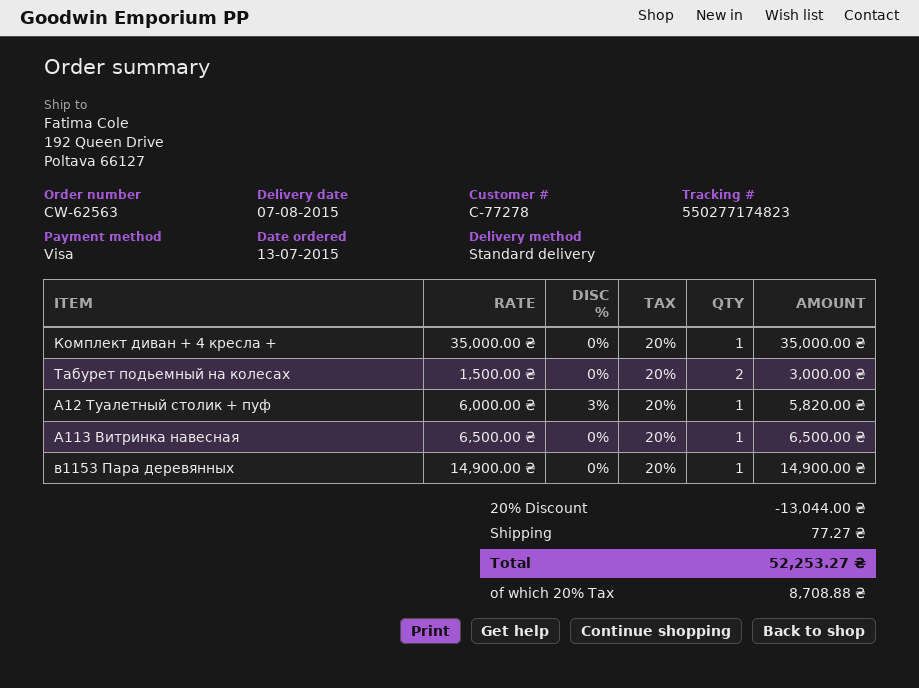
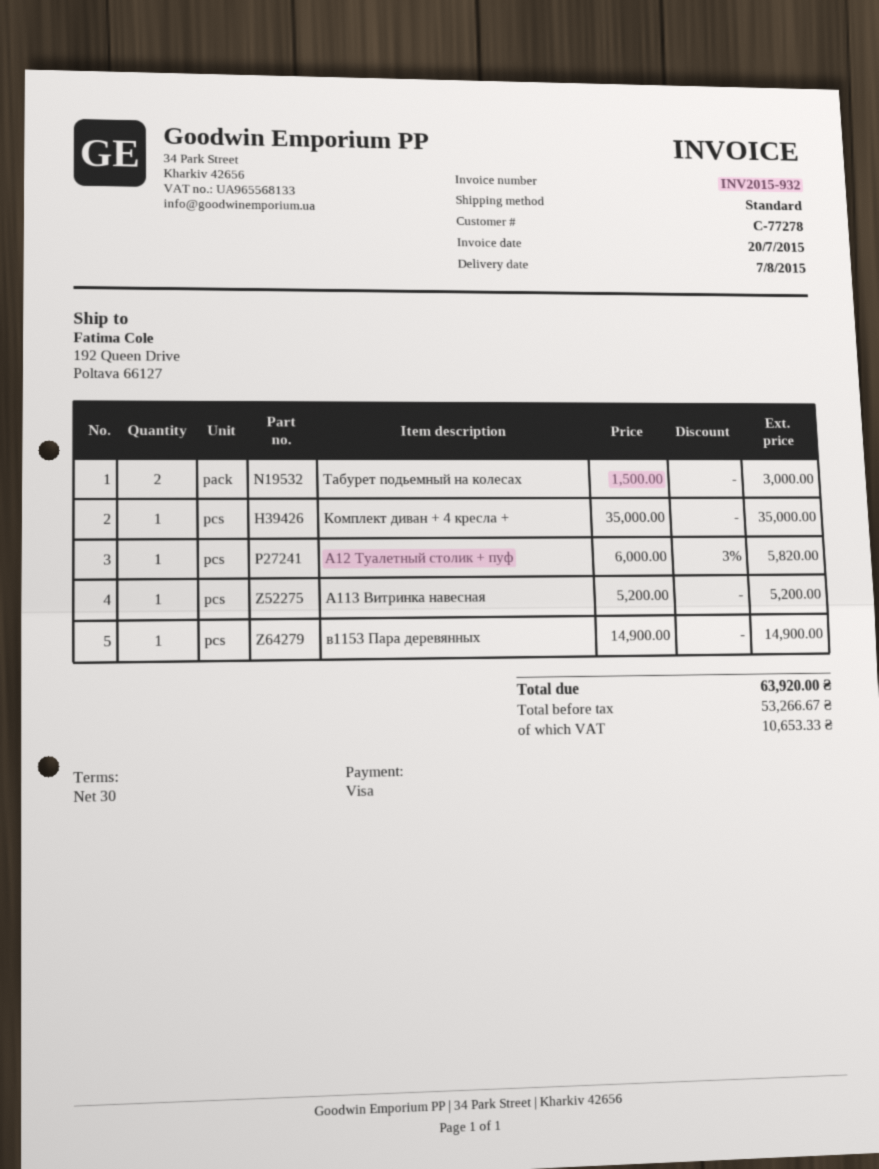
А113 Витринка навесная: 1 x 6500.00 = 6500.00 -> 1 x 5200.00 = 5200.00
discount: 20% = 13044.00 -> none
shipping: 77.27 -> none
tax: 8708.88 -> 10653.33
total: 52253.27 -> 63920.00

